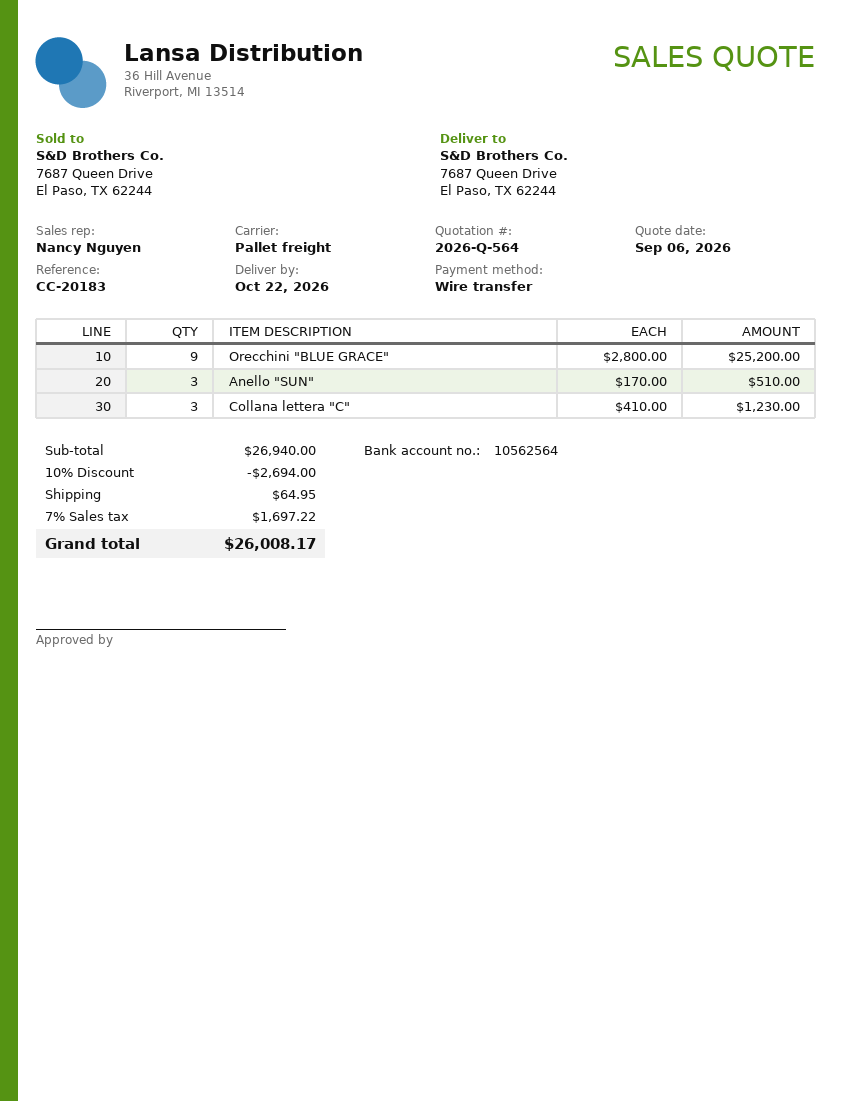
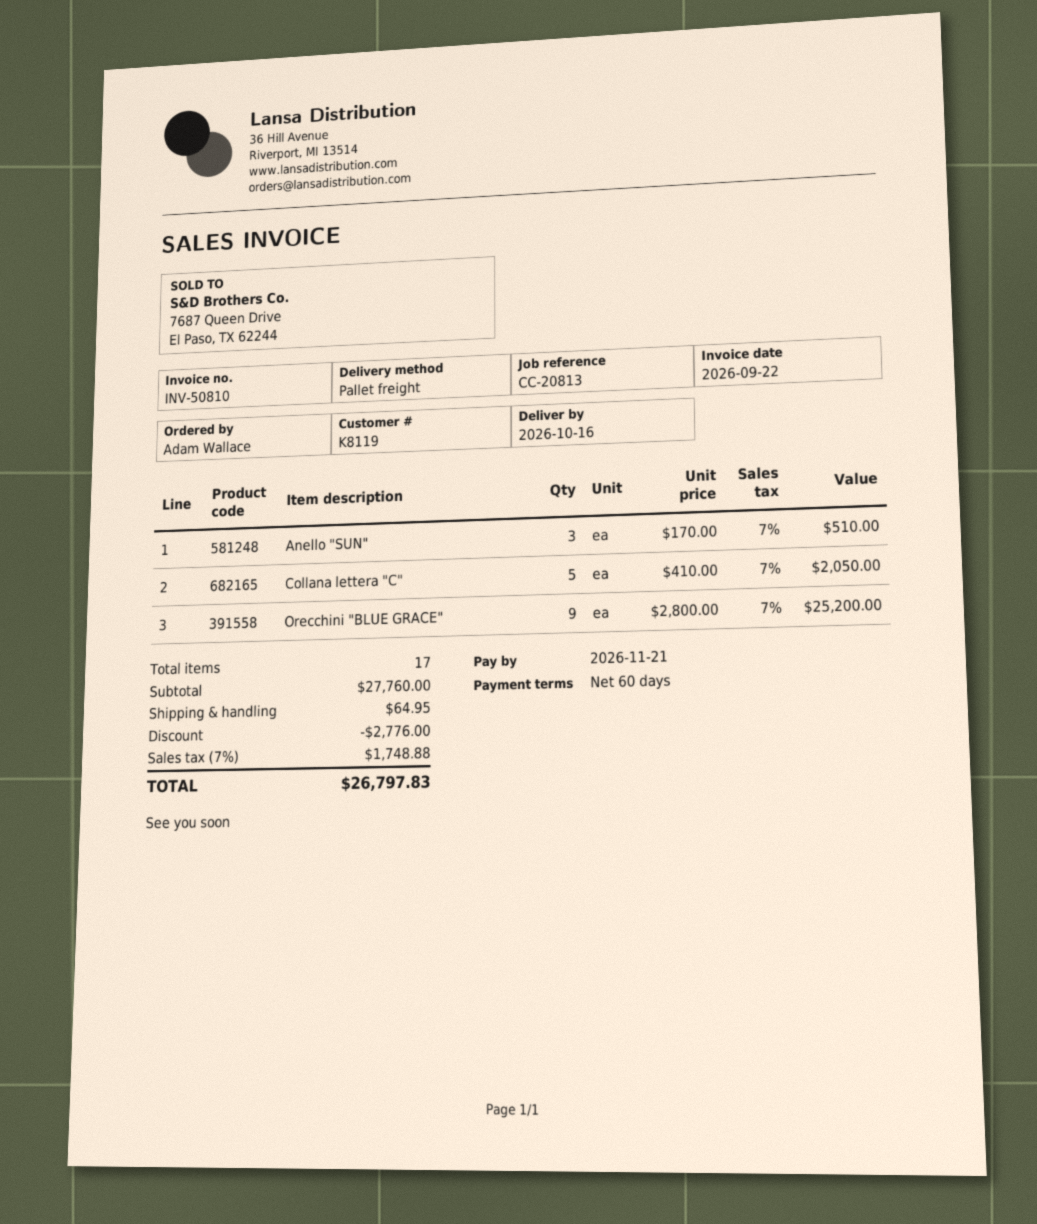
delivery date: 2026-10-22 -> 2026-10-16
reference: CC-20183 -> CC-20813
Collana lettera "C": 3 x 410.00 = 1230.00 -> 5 x 410.00 = 2050.00
subtotal: 26940.00 -> 27760.00
discount: 2694.00 -> 2776.00
tax: 7% = 1697.22 -> 7% = 1748.88
total: 26008.17 -> 26797.83

